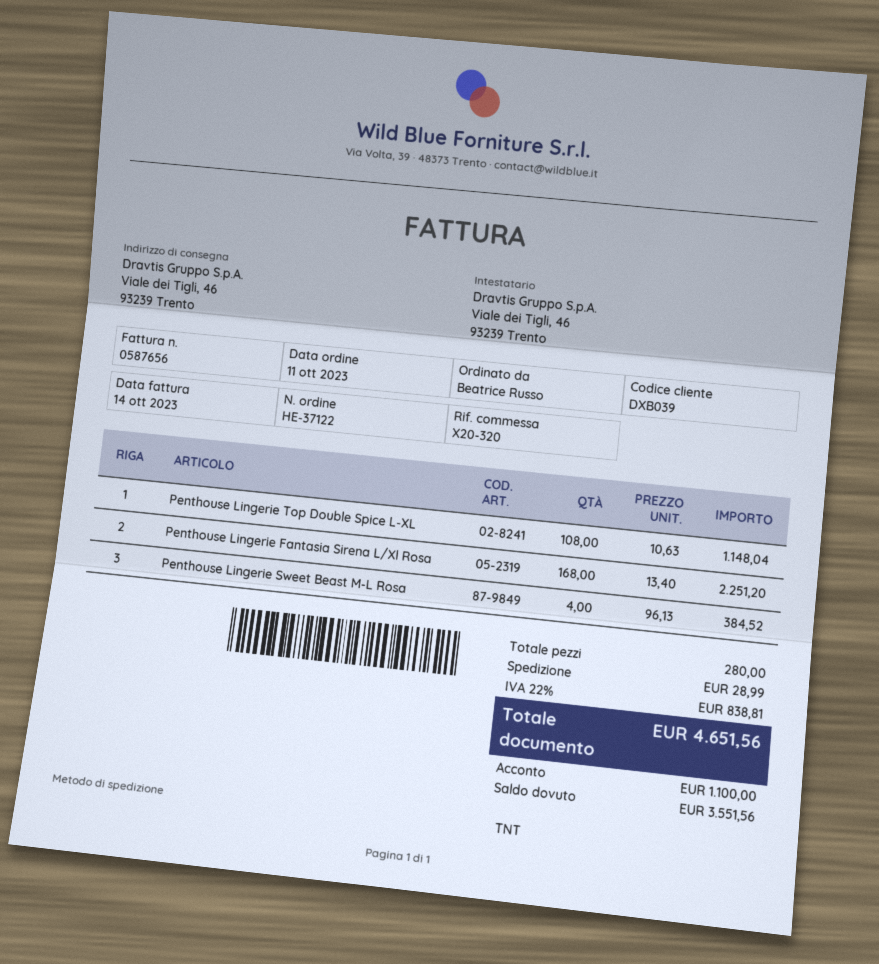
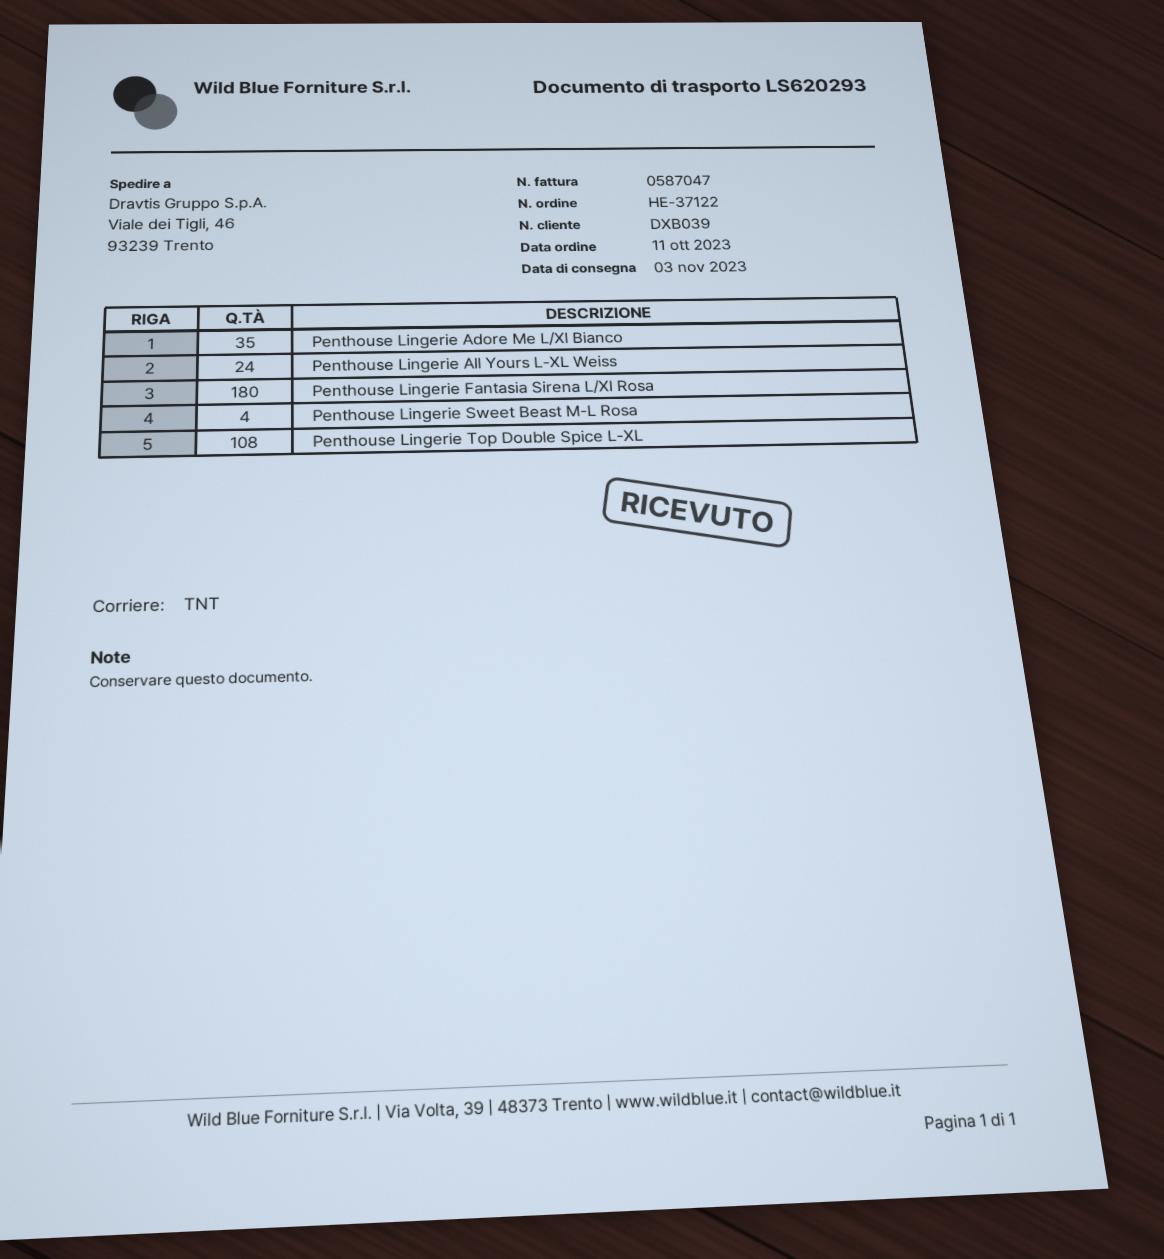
invoice number: 0587656 -> 0587047
Penthouse Lingerie Fantasia Sirena L/Xl Rosa: 168 -> 180
Penthouse Lingerie Adore Me L/Xl Bianco: none -> 35
Penthouse Lingerie All Yours L-XL Weiss: none -> 24

